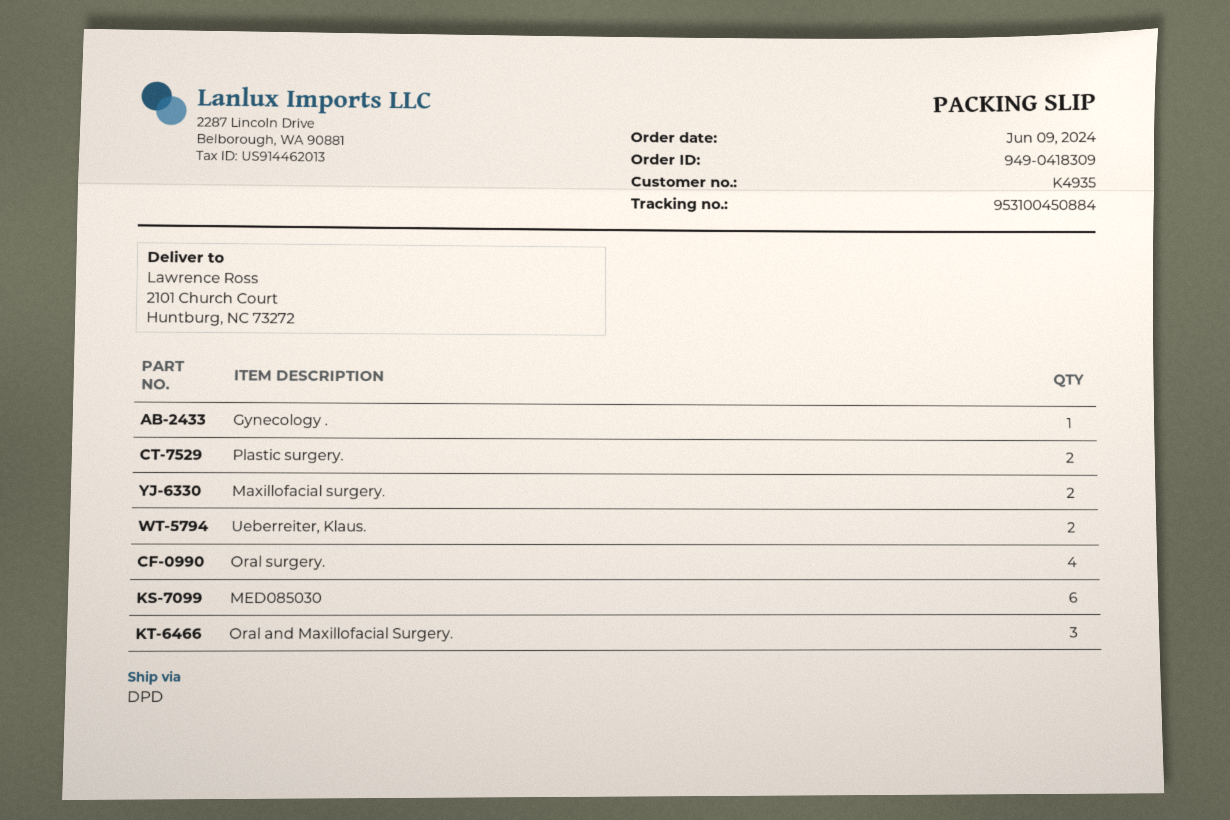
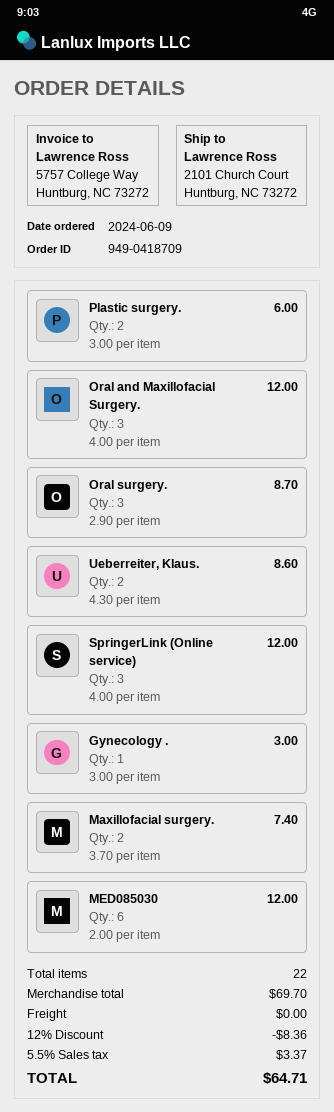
order number: 949-0418309 -> 949-0418709
Oral surgery.: 4 -> 3
SpringerLink (Online service): none -> 3

